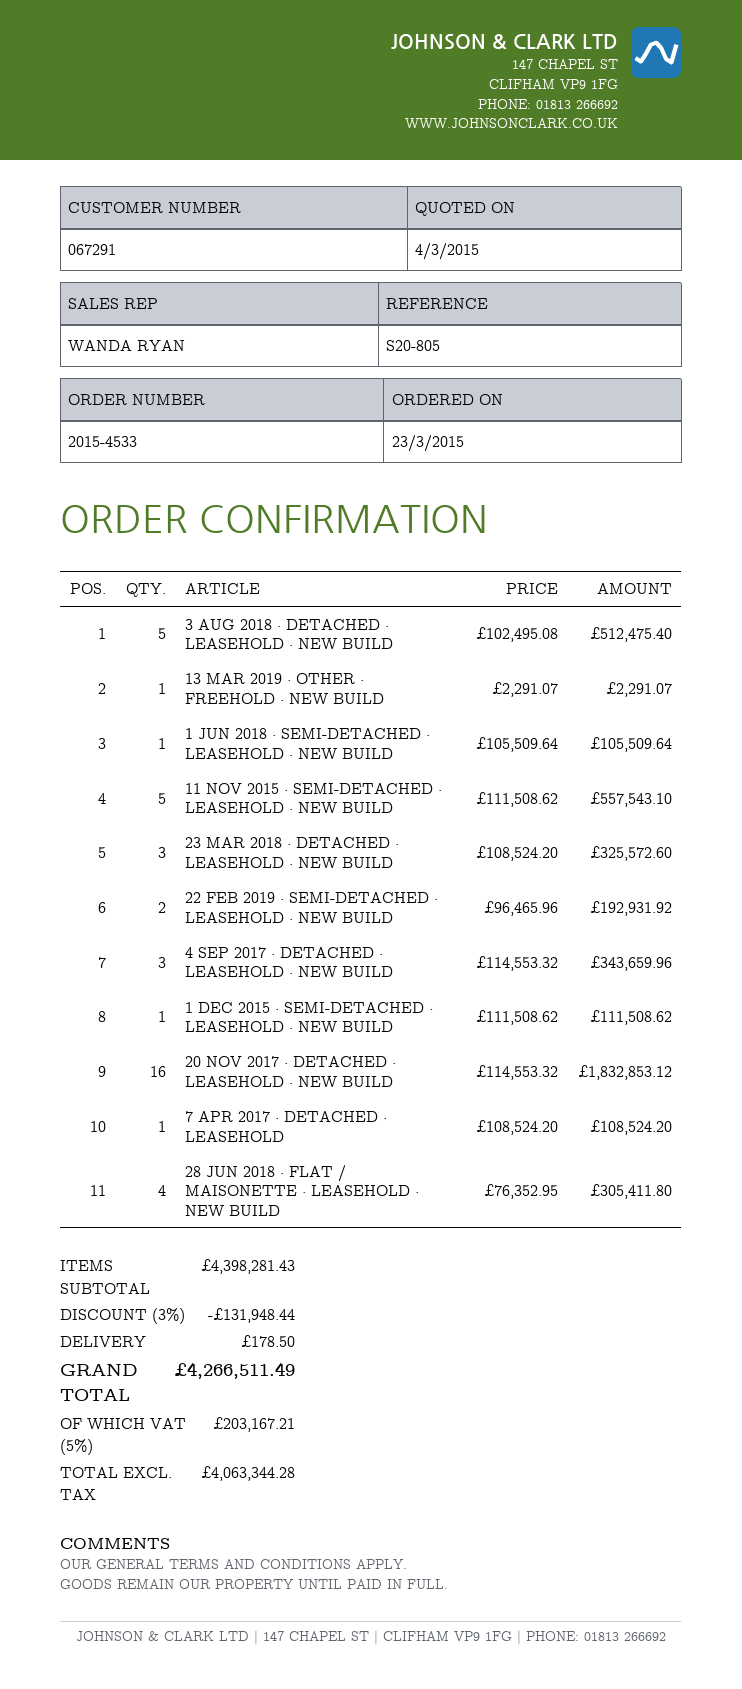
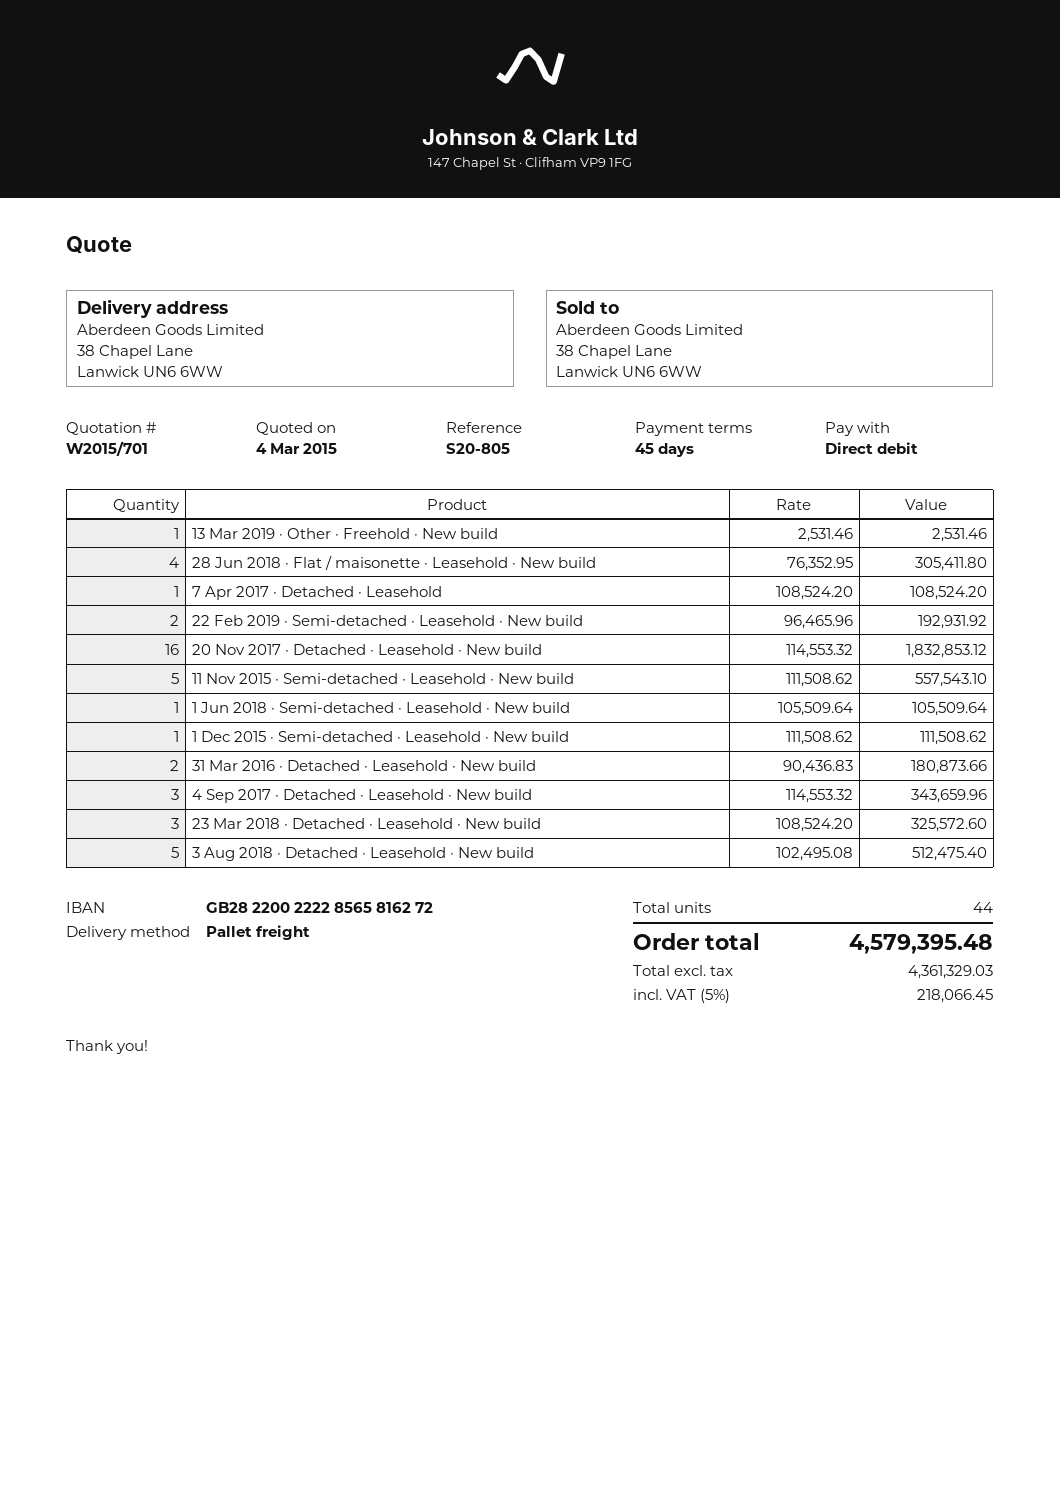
13 MAR 2019 · OTHER · FREEHOLD · NEW BUILD: 1 x 2291.07 = 2291.07 -> 1 x 2531.46 = 2531.46
31 Mar 2016 · Detached · Leasehold · New build: none -> 2 x 90436.83 = 180873.66
discount: 3% = 131948.44 -> none
shipping: 178.50 -> none
net: 4063344.28 -> 4361329.03
tax: 5% = 203167.21 -> 5% = 218066.45
total: 4266511.49 -> 4579395.48

